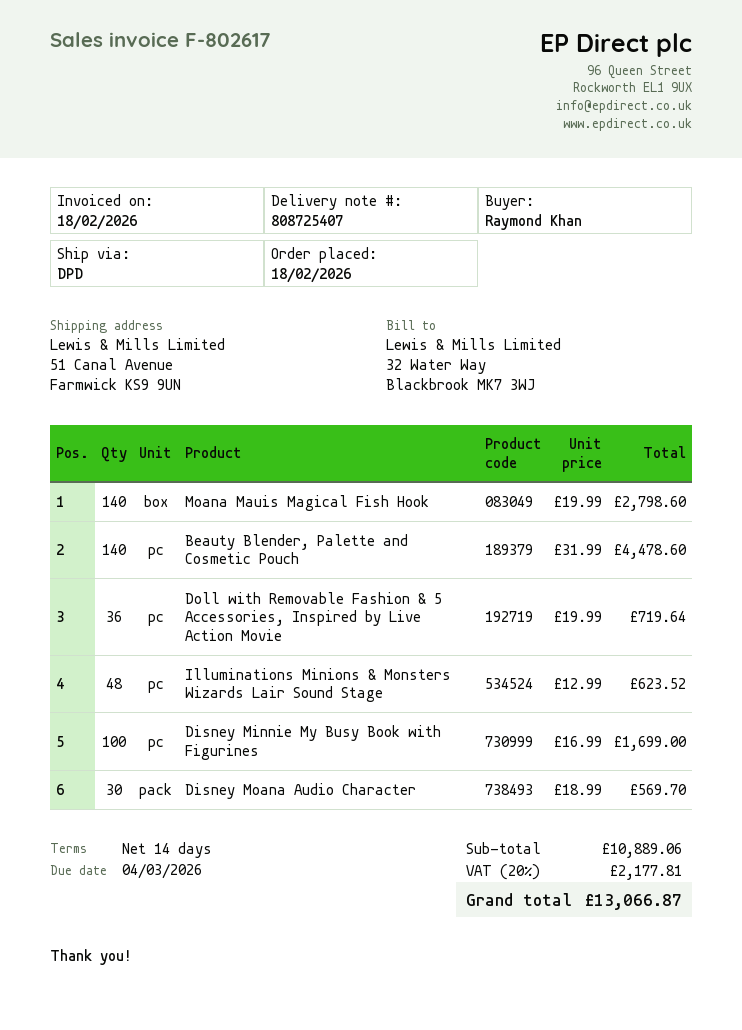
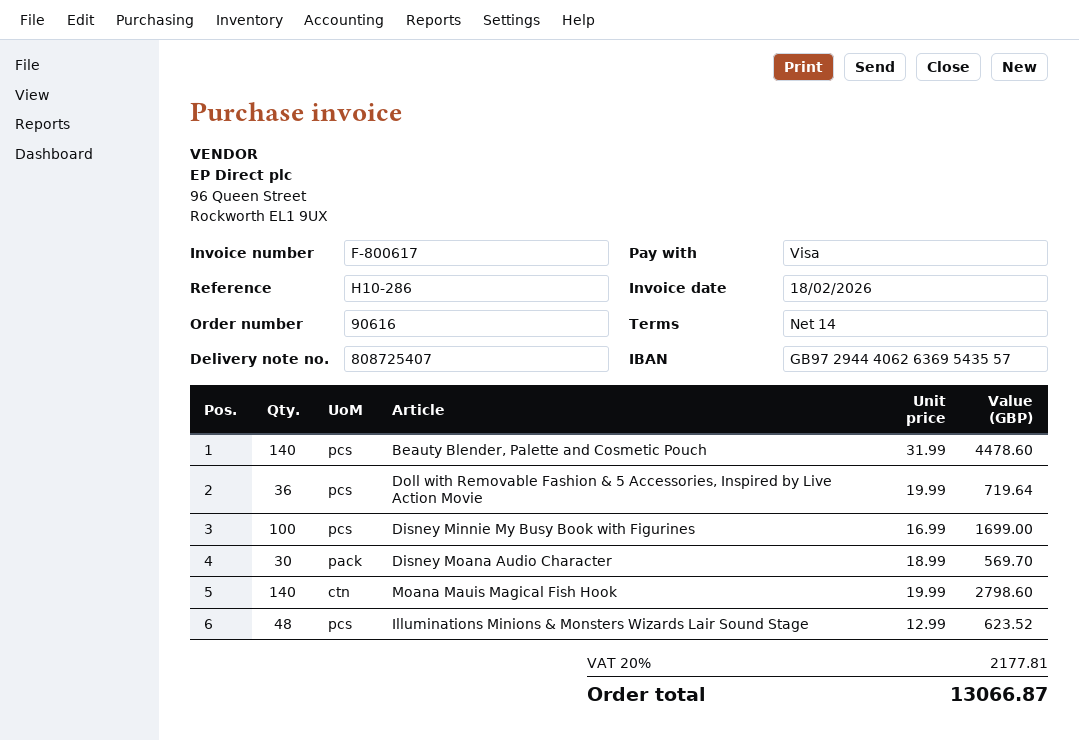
invoice number: F-802617 -> F-800617

